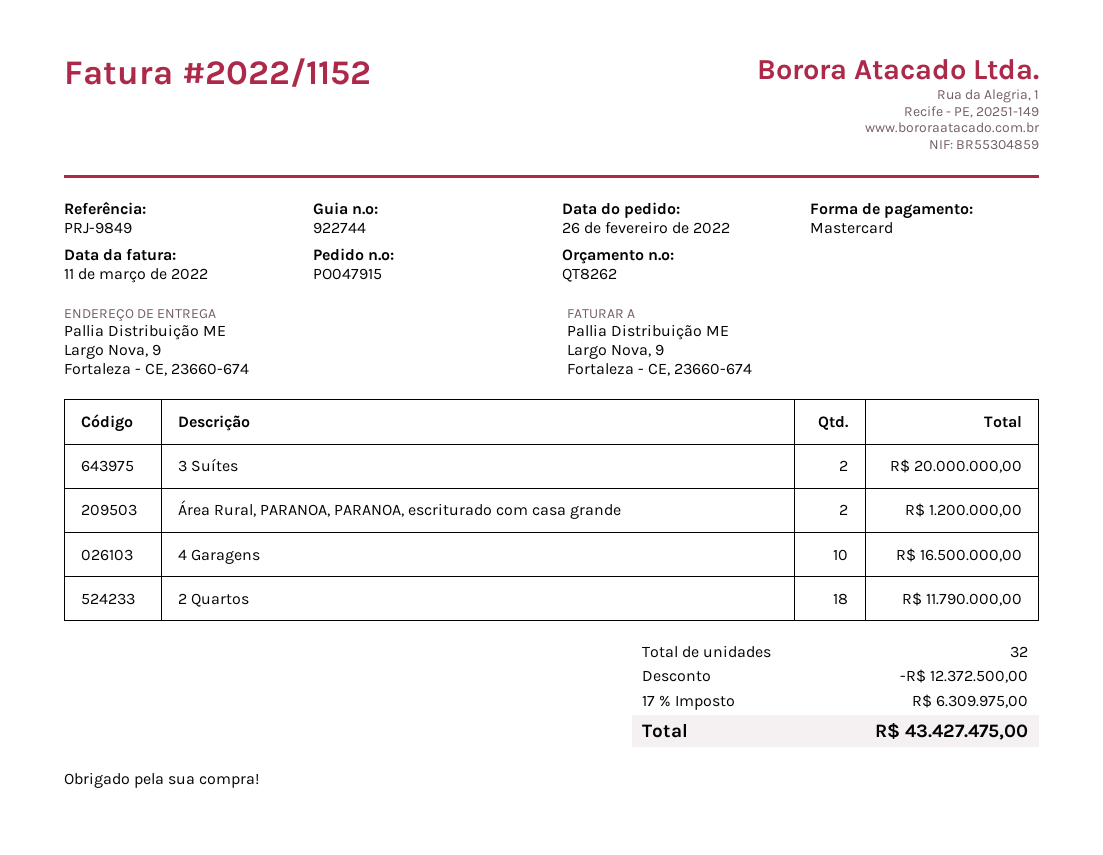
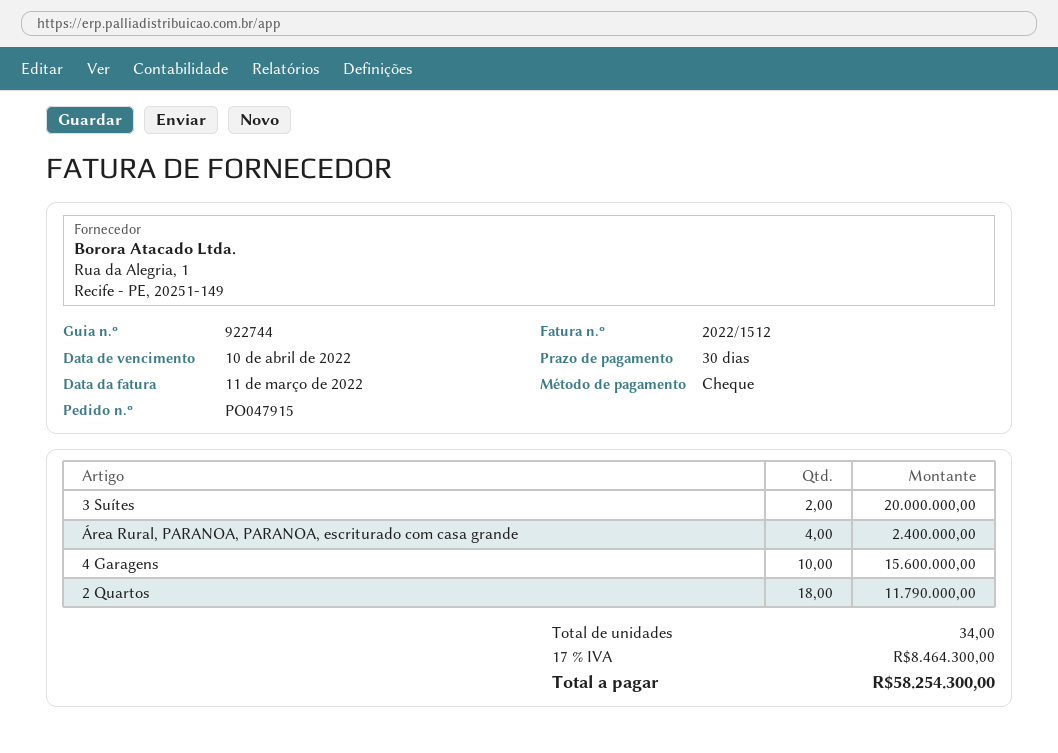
invoice number: 2022/1152 -> 2022/1512
payment method: Mastercard -> cheque
Área Rural, PARANOA, PARANOA, escriturado com casa grande: 2 for 1200000.00 -> 4 for 2400000.00
4 Garagens: 10 for 16500000.00 -> 10 for 15600000.00
total quantity: 32 -> 34
discount: 12372500.00 -> none
tax: 17% = 6309975.00 -> 17% = 8464300.00
total: 43427475.00 -> 58254300.00

